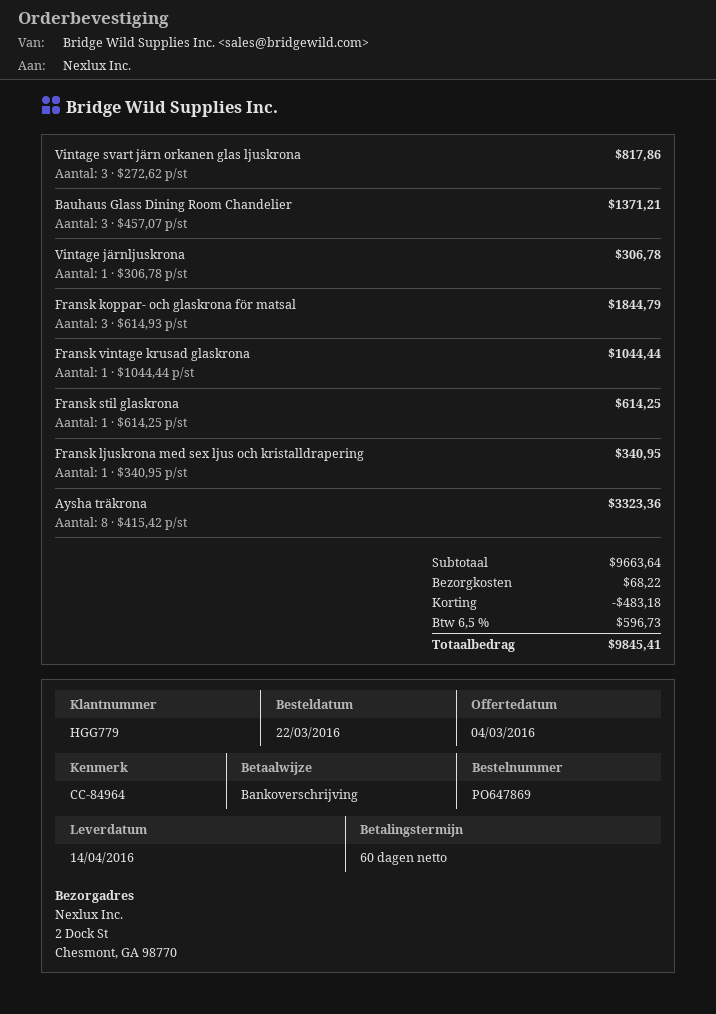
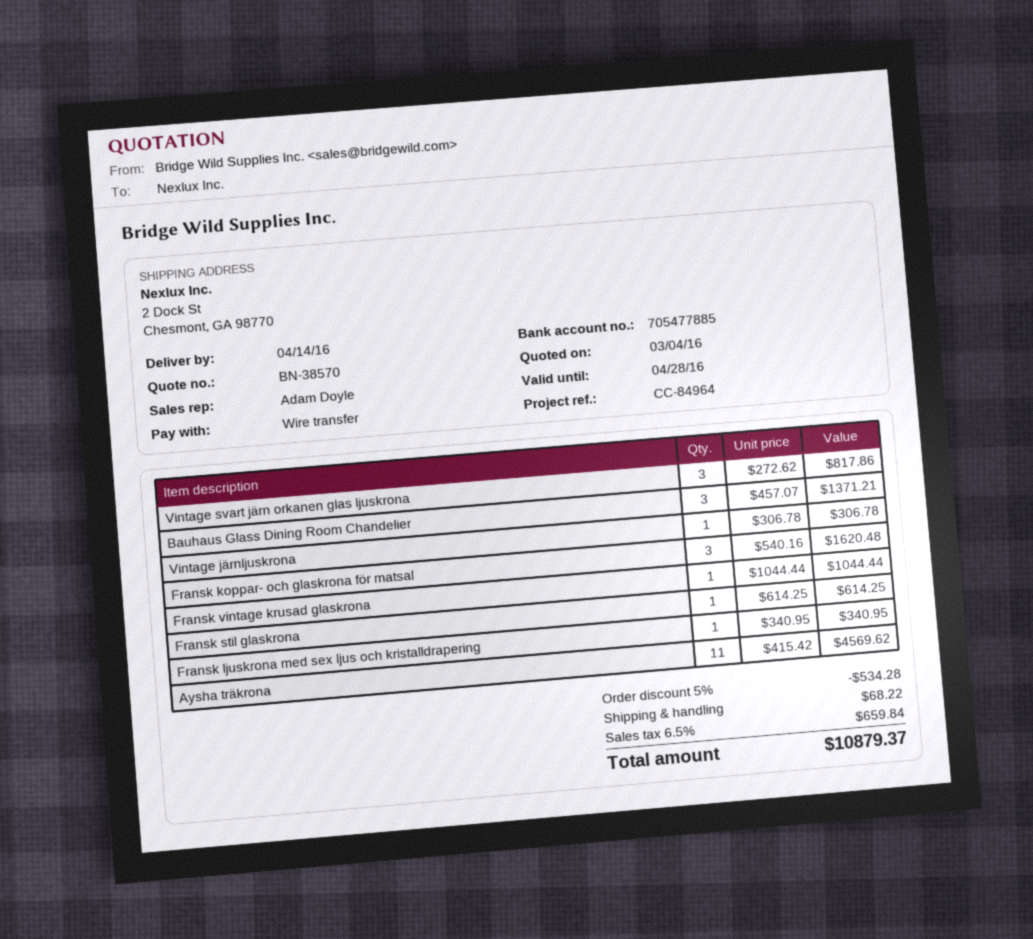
Fransk koppar- och glaskrona för matsal: 3 x 614.93 = 1844.79 -> 3 x 540.16 = 1620.48
Aysha träkrona: 8 x 415.42 = 3323.36 -> 11 x 415.42 = 4569.62
discount: 483.18 -> 534.28
tax: 6.5% = 596.73 -> 6.5% = 659.84
total: 9845.41 -> 10879.37

